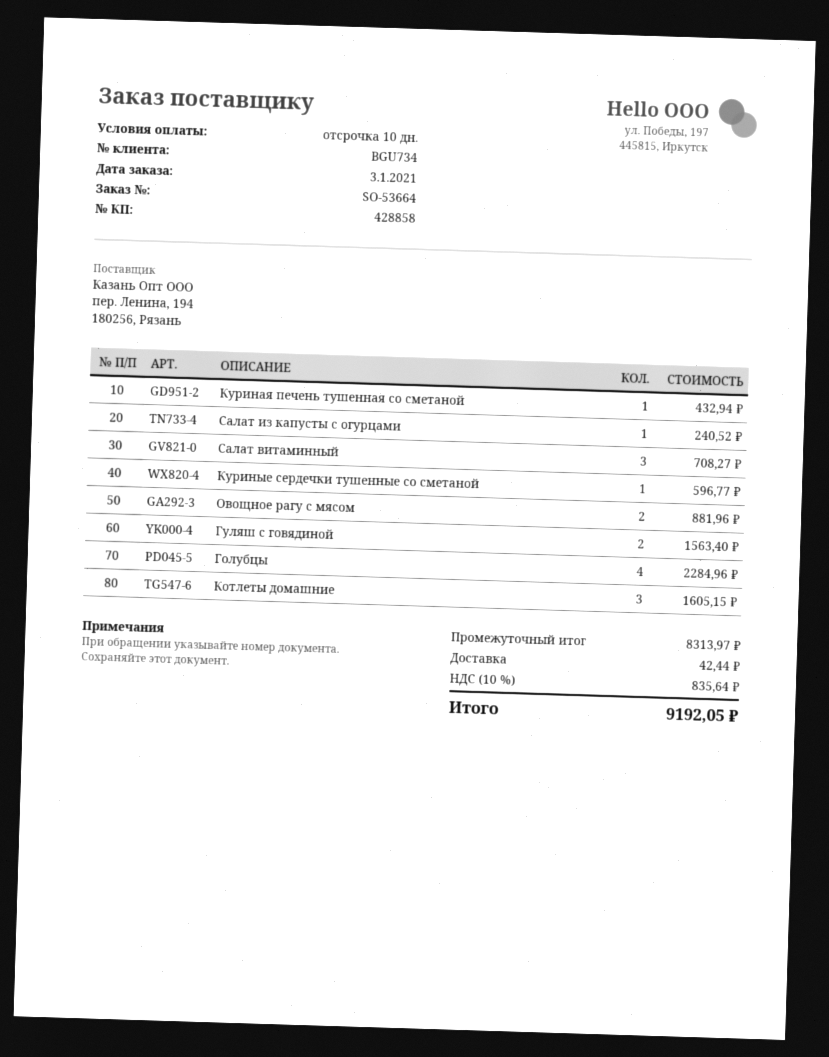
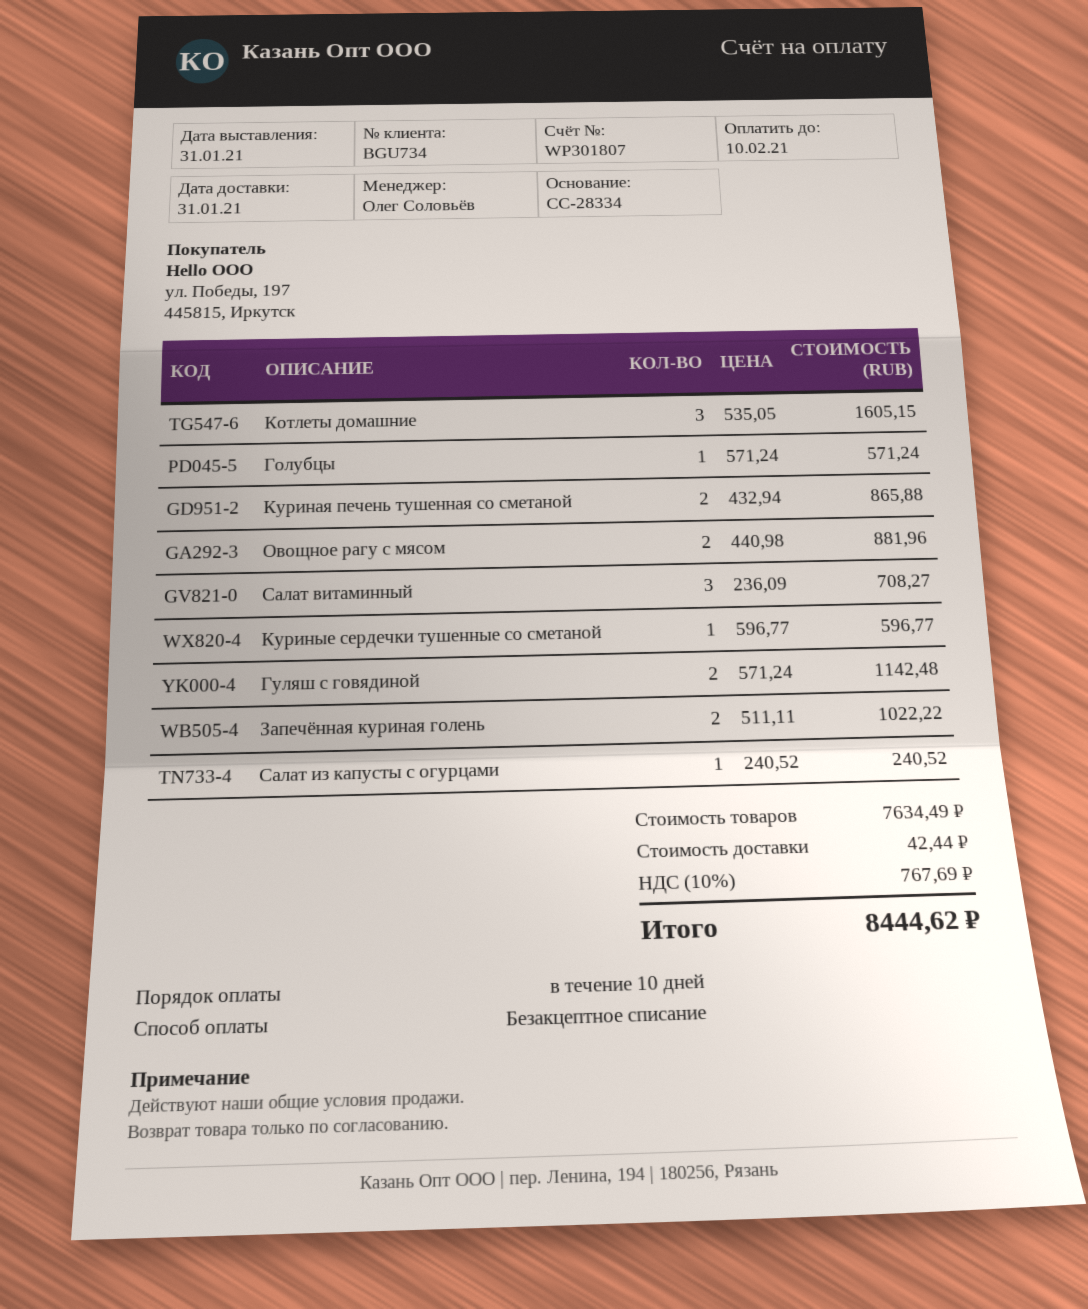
Куриная печень тушенная со сметаной: 1 for 432.94 -> 2 for 865.88
Гуляш с говядиной: 2 for 1563.40 -> 2 for 1142.48
Голубцы: 4 for 2284.96 -> 1 for 571.24
Запечённая куриная голень: none -> 2 for 1022.22
subtotal: 8313.97 -> 7634.49
tax: 10% = 835.64 -> 10% = 767.69
total: 9192.05 -> 8444.62

